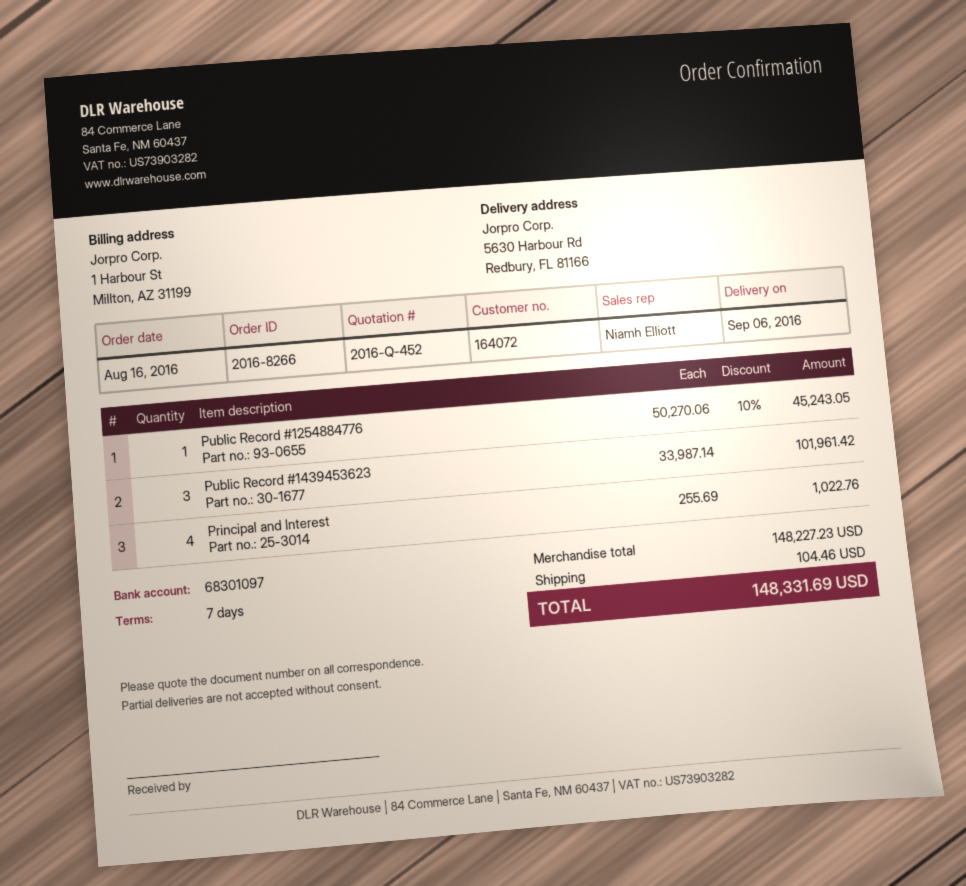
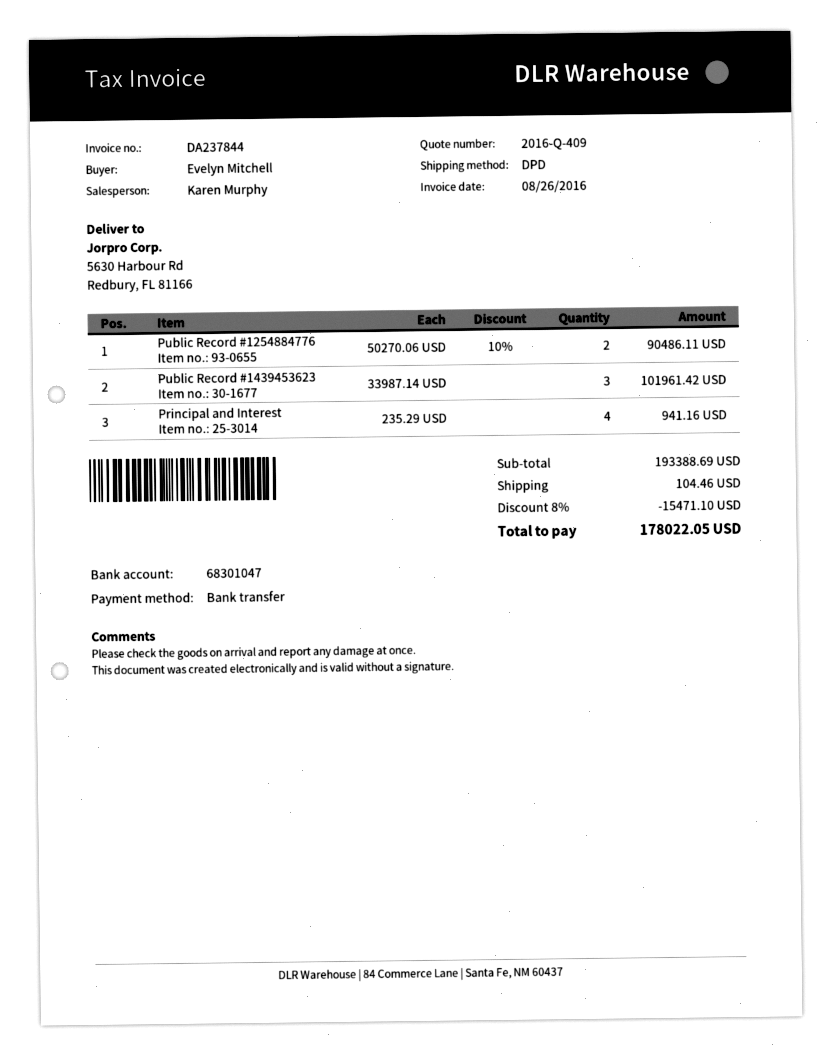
quote number: 2016-Q-452 -> 2016-Q-409
sales rep: Niamh Elliott -> Karen Murphy
bank account: 68301097 -> 68301047
Public Record #1254884776: 1 x 50270.06 - 10% = 45243.05 -> 2 x 50270.06 - 10% = 90486.11
Principal and Interest: 4 x 255.69 = 1022.76 -> 4 x 235.29 = 941.16
subtotal: 148227.23 -> 193388.69
discount: none -> 8% = 15471.10
total: 148331.69 -> 178022.05

